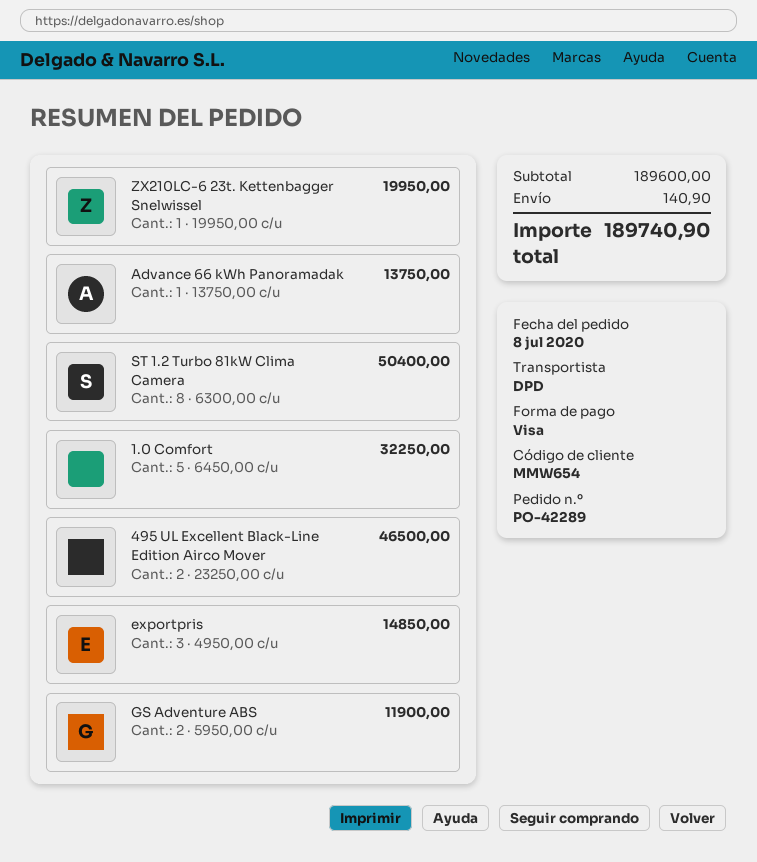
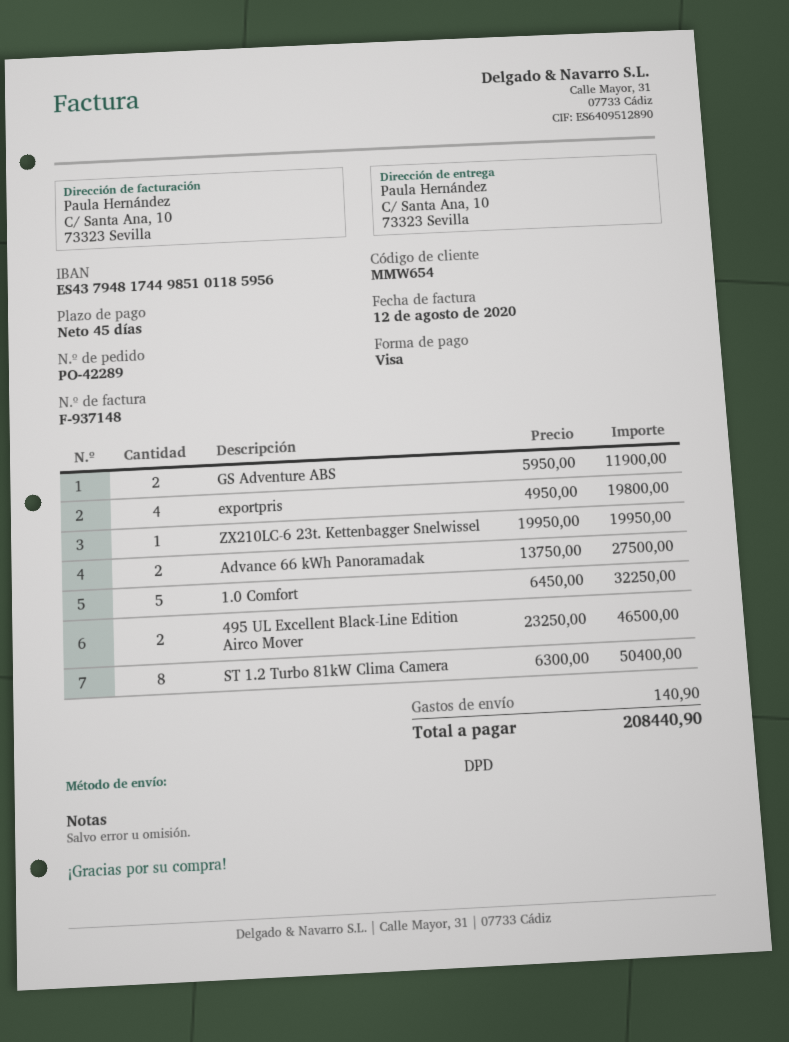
Advance 66 kWh Panoramadak: 1 x 13750.00 = 13750.00 -> 2 x 13750.00 = 27500.00
exportpris: 3 x 4950.00 = 14850.00 -> 4 x 4950.00 = 19800.00
total: 189740.90 -> 208440.90

